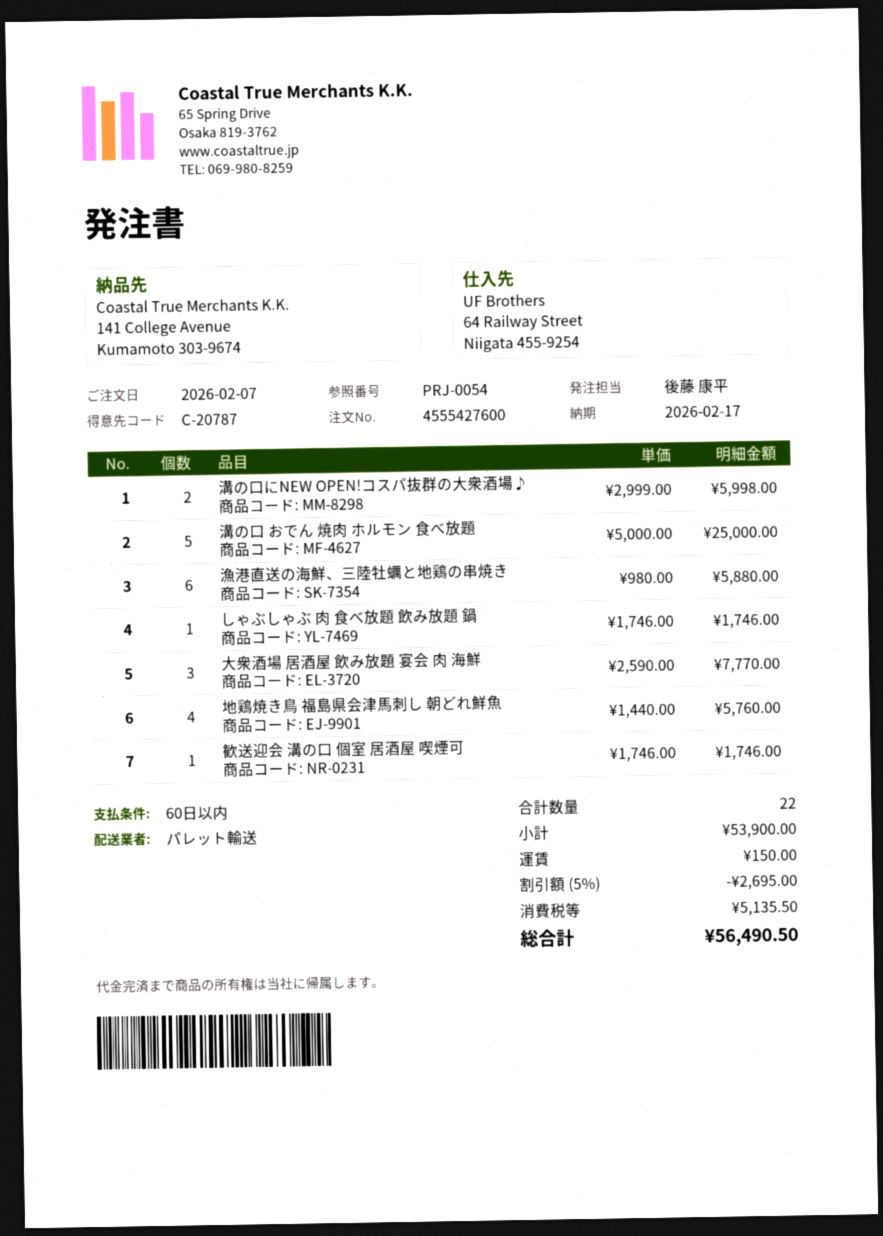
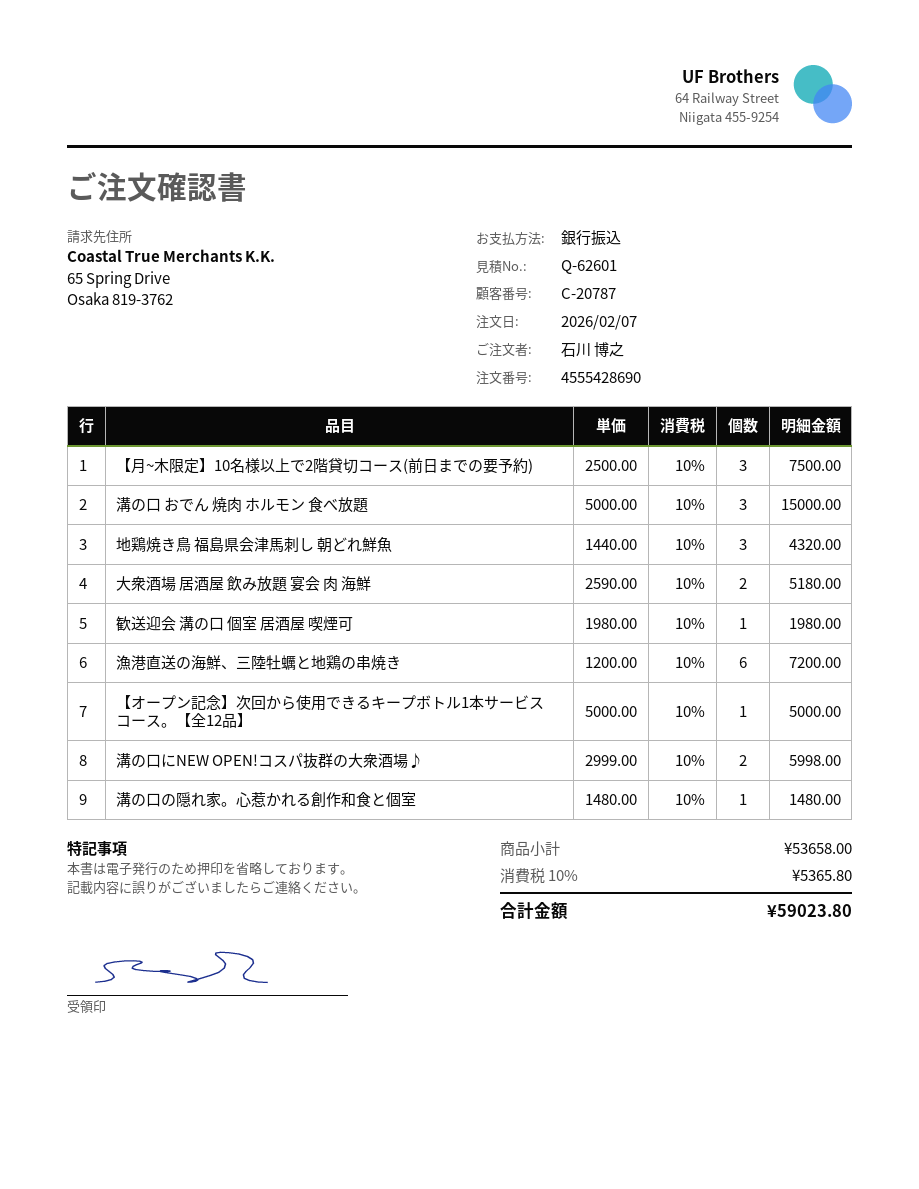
order number: 4555427600 -> 4555428690
ordered by: 後藤 康平 -> 石川 博之
溝の口 おでん 焼肉 ホルモン 食べ放題: 5 x 5000.00 = 25000.00 -> 3 x 5000.00 = 15000.00
漁港直送の海鮮、三陸牡蠣と地鶏の串焼き: 6 x 980.00 = 5880.00 -> 6 x 1200.00 = 7200.00
しゃぶしゃぶ 肉 食べ放題 飲み放題 鍋: 1 x 1746.00 = 1746.00 -> none
大衆酒場 居酒屋 飲み放題 宴会 肉 海鮮: 3 x 2590.00 = 7770.00 -> 2 x 2590.00 = 5180.00
地鶏焼き鳥 福島県会津馬刺し 朝どれ鮮魚: 4 x 1440.00 = 5760.00 -> 3 x 1440.00 = 4320.00
歓送迎会 溝の口 個室 居酒屋 喫煙可: 1 x 1746.00 = 1746.00 -> 1 x 1980.00 = 1980.00
【月~木限定】10名様以上で2階貸切コース(前日までの要予約): none -> 3 x 2500.00 = 7500.00
【オープン記念】次回から使用できるキープボトル1本サービスコース。【全12品】: none -> 1 x 5000.00 = 5000.00
溝の口の隠れ家。心惹かれる創作和食と個室: none -> 1 x 1480.00 = 1480.00
subtotal: 53900.00 -> 53658.00
discount: 5% = 2695.00 -> none
shipping: 150.00 -> none
tax: 5135.50 -> 5365.80
total: 56490.50 -> 59023.80

